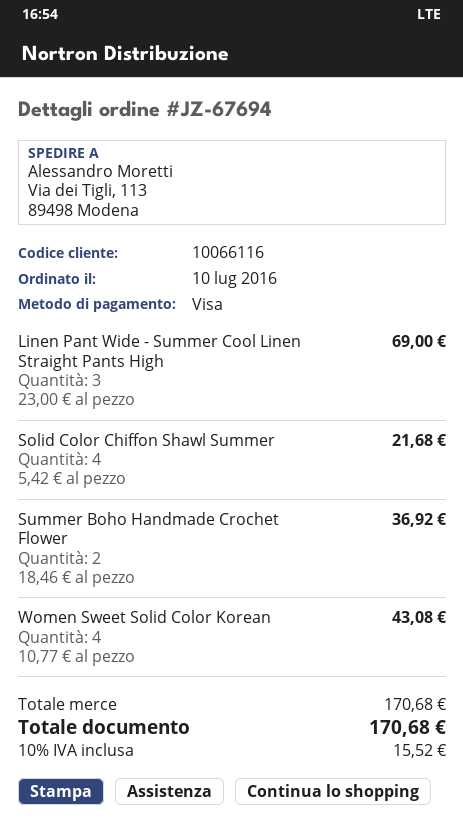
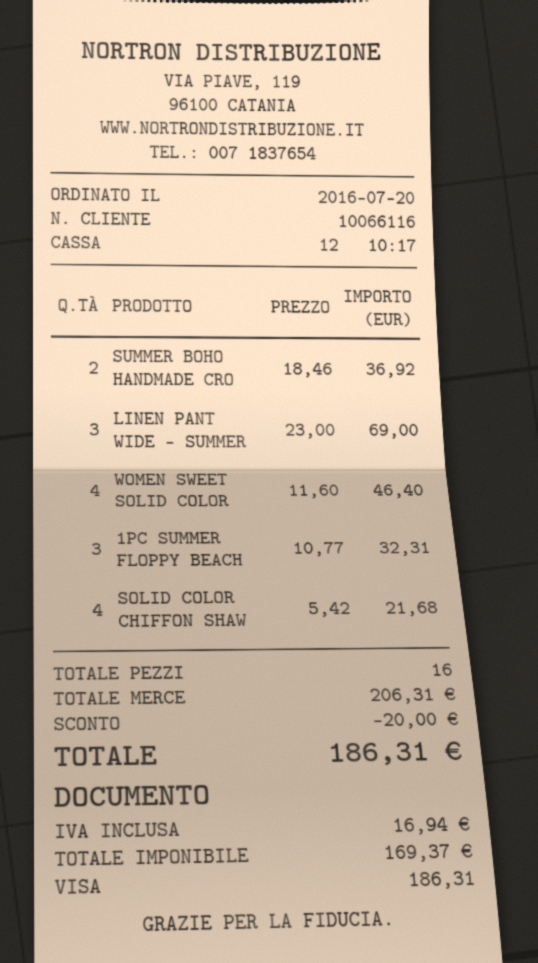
order date: 2016-07-10 -> 2016-07-20
Women Sweet Solid Color Korean: 4 x 10.77 = 43.08 -> 4 x 11.60 = 46.40
1PC SUMMER FLOPPY BEACH: none -> 3 x 10.77 = 32.31
subtotal: 170.68 -> 206.31
discount: none -> 20.00
tax: 15.52 -> 16.94
total: 170.68 -> 186.31

